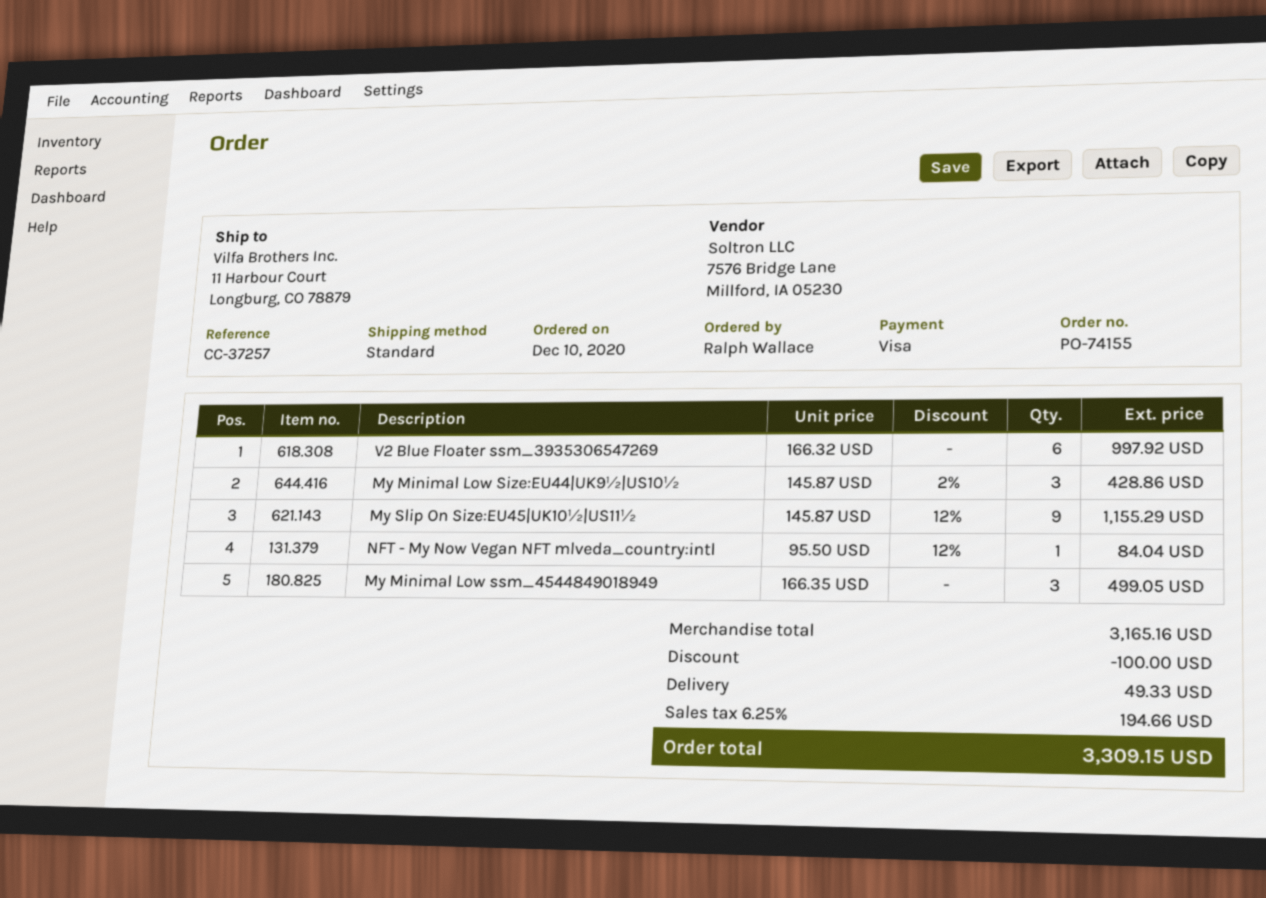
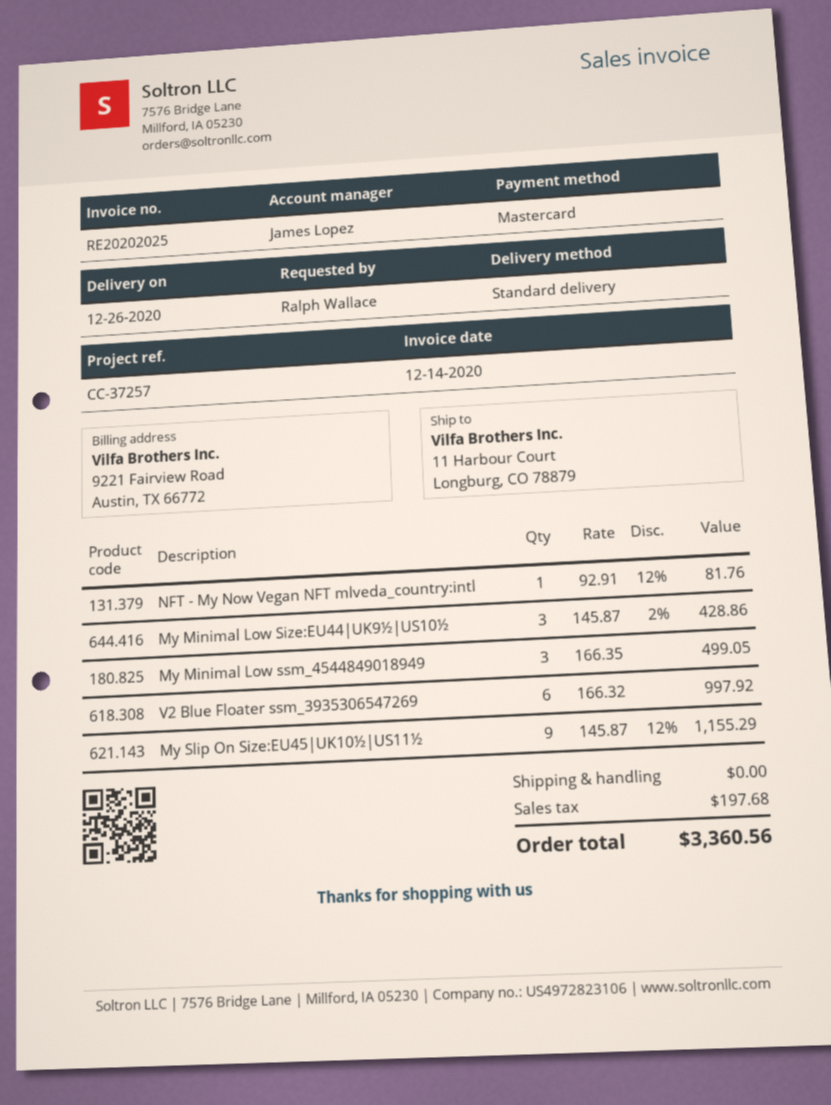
payment method: Visa -> Mastercard
NFT - My Now Vegan NFT mlveda_country:intl: 1 x 95.50 - 12% = 84.04 -> 1 x 92.91 - 12% = 81.76
discount: 100.00 -> none
shipping: 49.33 -> 0.00
tax: 194.66 -> 197.68
total: 3309.15 -> 3360.56

